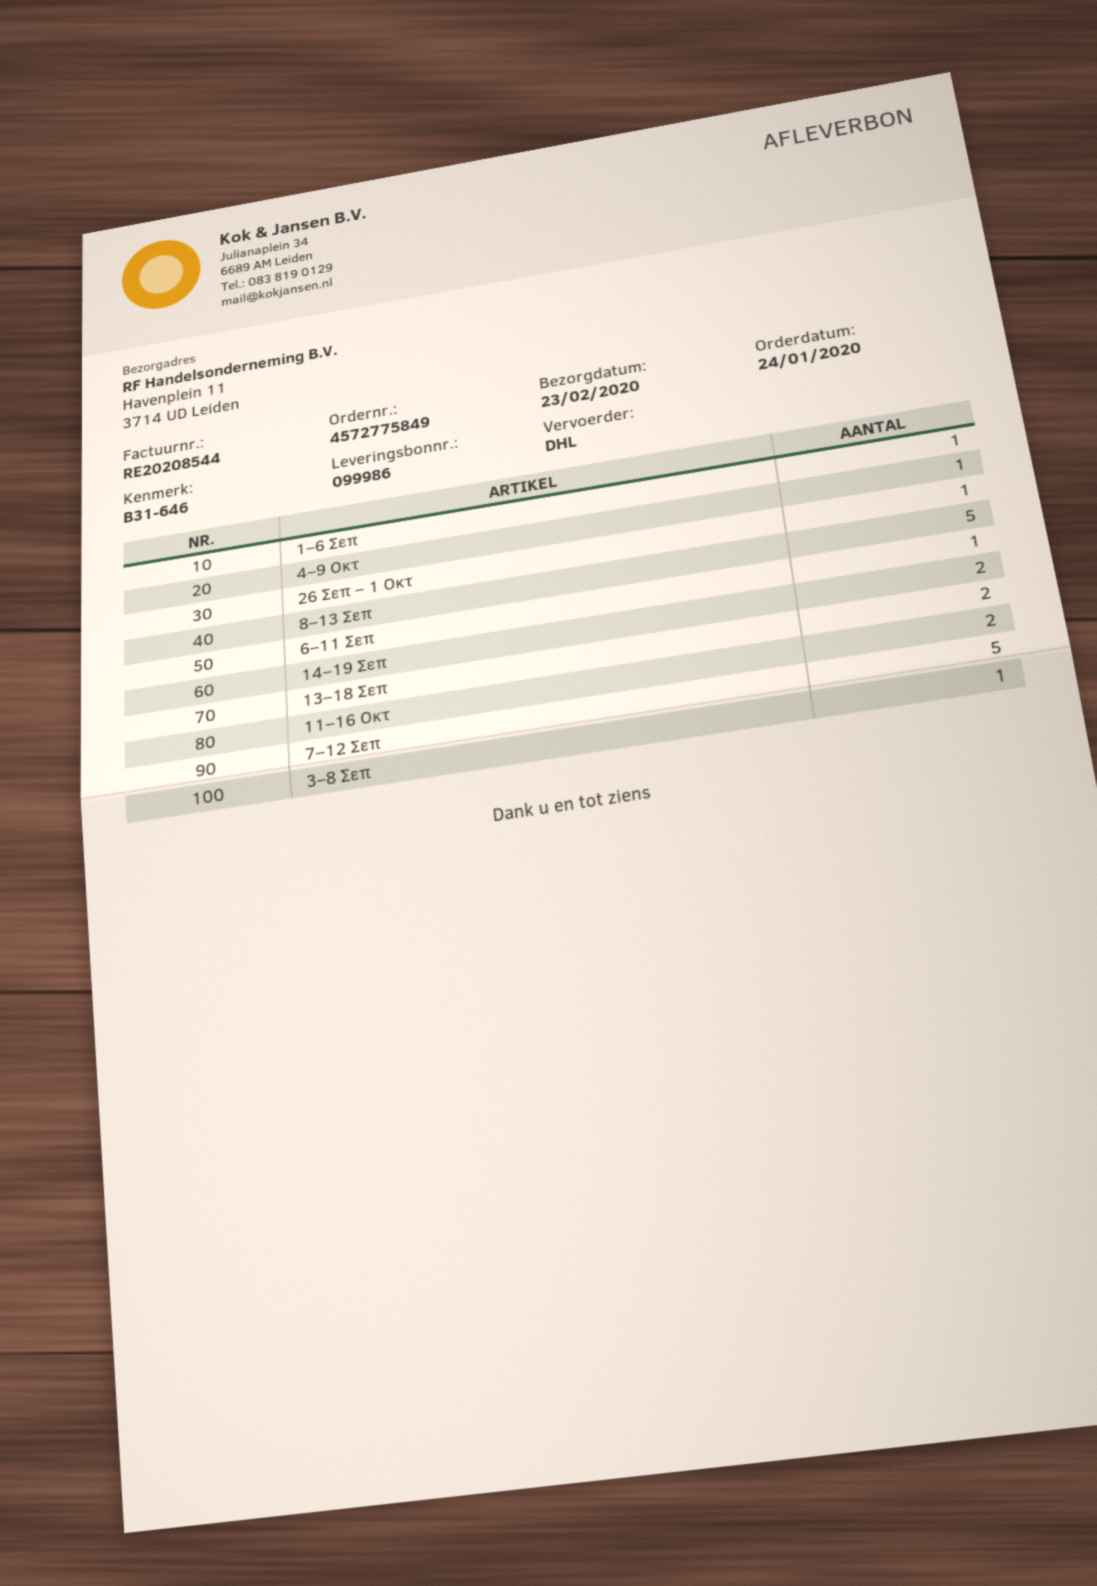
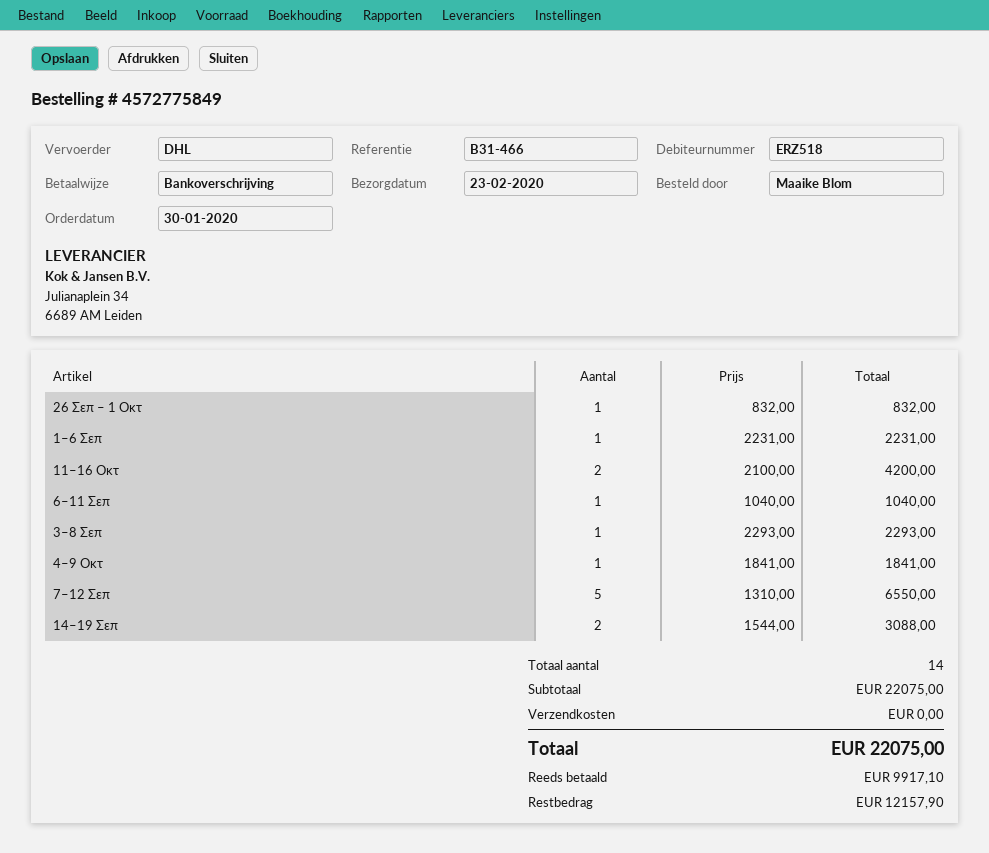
order date: 2020-01-24 -> 2020-01-30
reference: B31-646 -> B31-466
8–13 Σεπ: 5 -> none
13–18 Σεπ: 2 -> none

